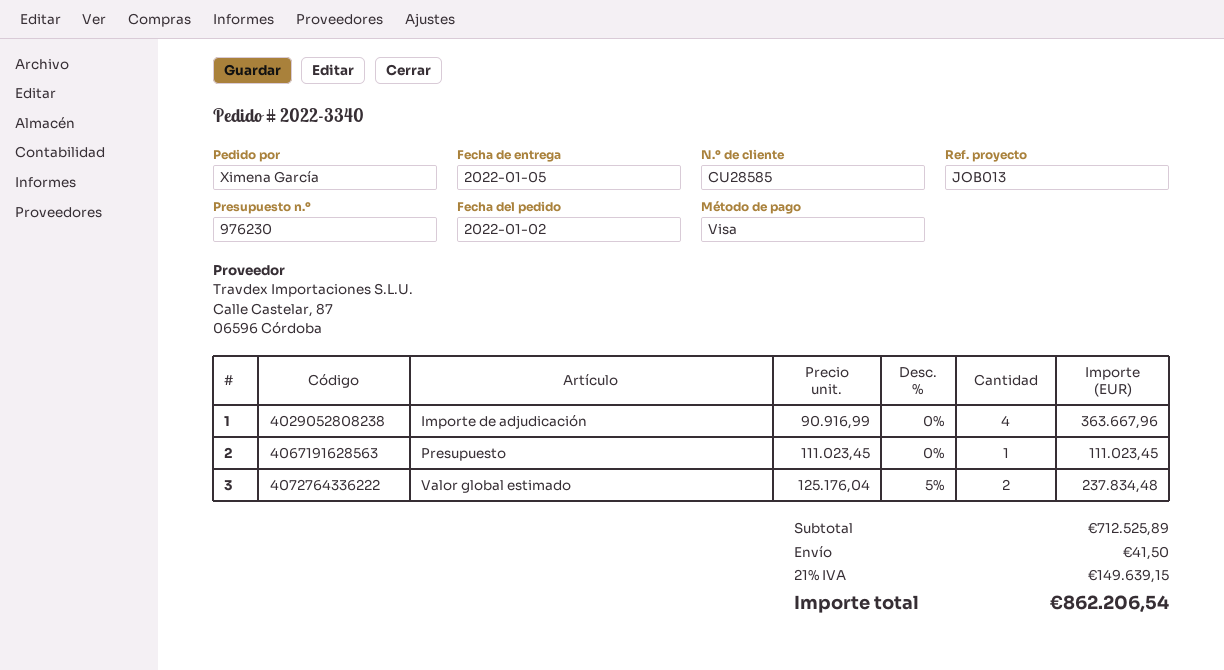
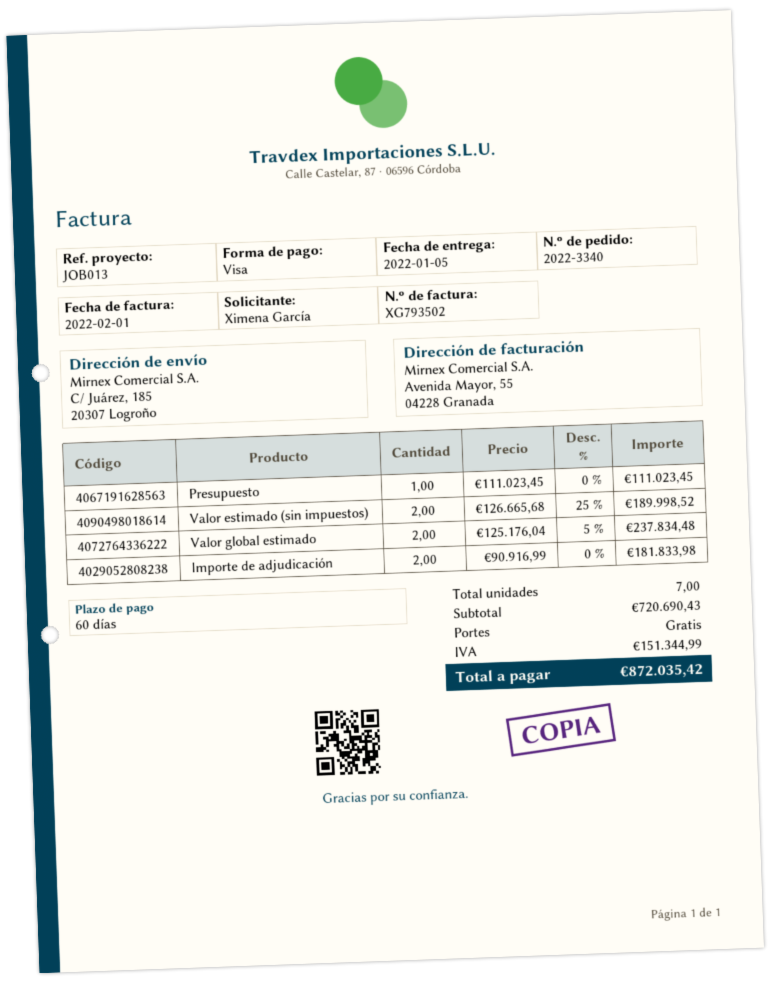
Importe de adjudicación: 4 x 90916.99 = 363667.96 -> 2 x 90916.99 = 181833.98
Valor estimado (sin impuestos): none -> 2 x 126665.68 - 25% = 189998.52
subtotal: 712525.89 -> 720690.43
shipping: 41.50 -> 0.00
tax: 149639.15 -> 151344.99
total: 862206.54 -> 872035.42

